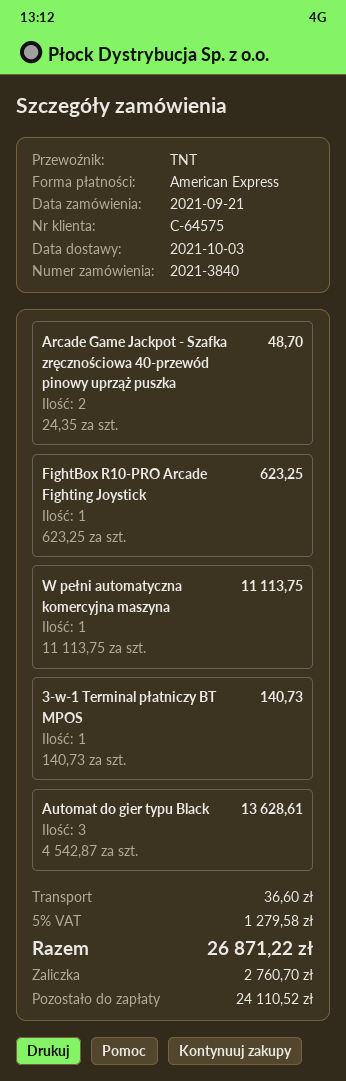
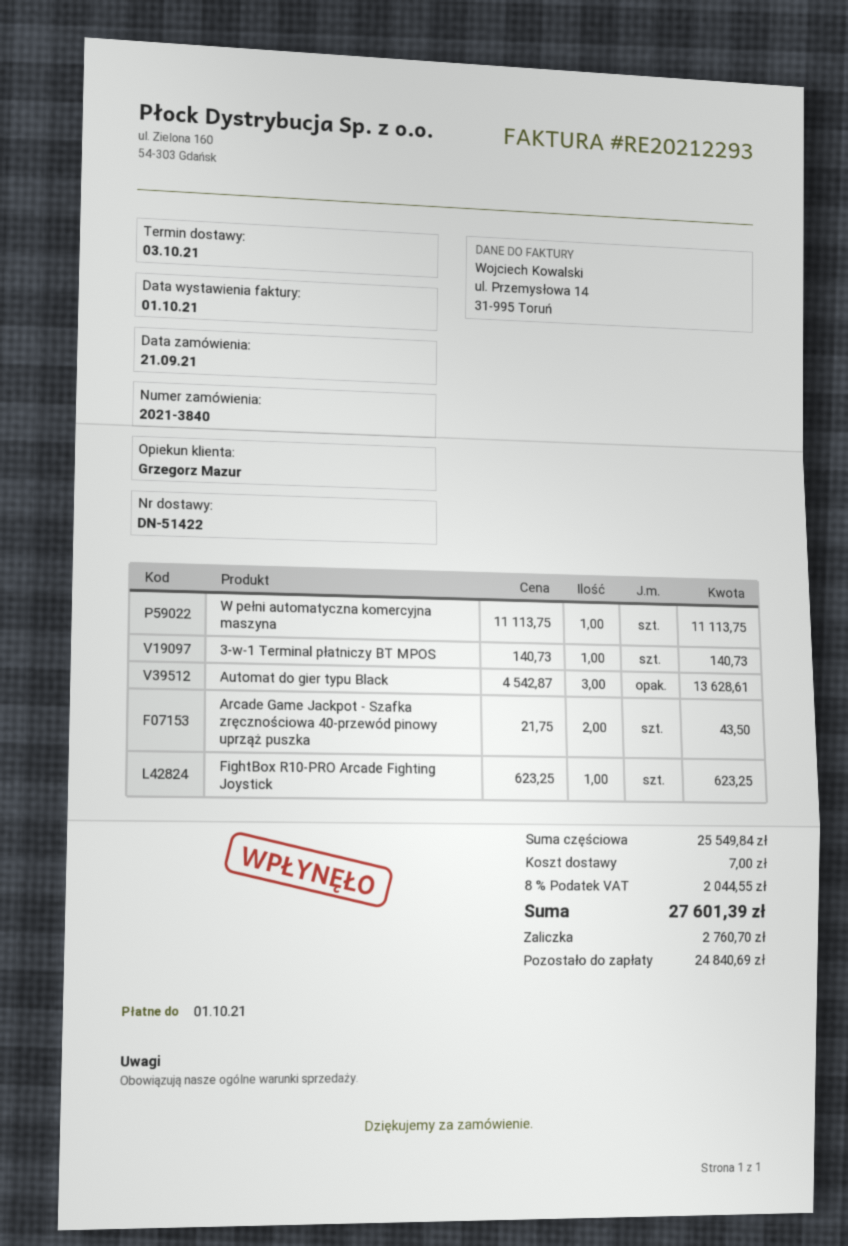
Arcade Game Jackpot - Szafka zręcznościowa 40-przewód pinowy uprząż puszka: 2 x 24.35 = 48.70 -> 2 x 21.75 = 43.50
shipping: 36.60 -> 7.00
tax: 5% = 1279.58 -> 8% = 2044.55
total: 26871.22 -> 27601.39
balance: 24110.52 -> 24840.69

